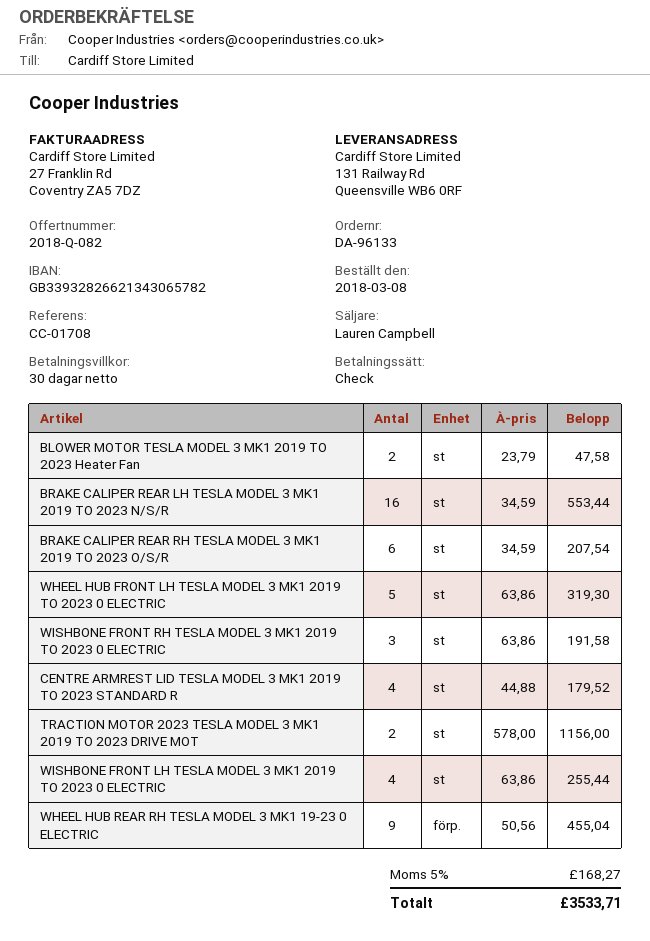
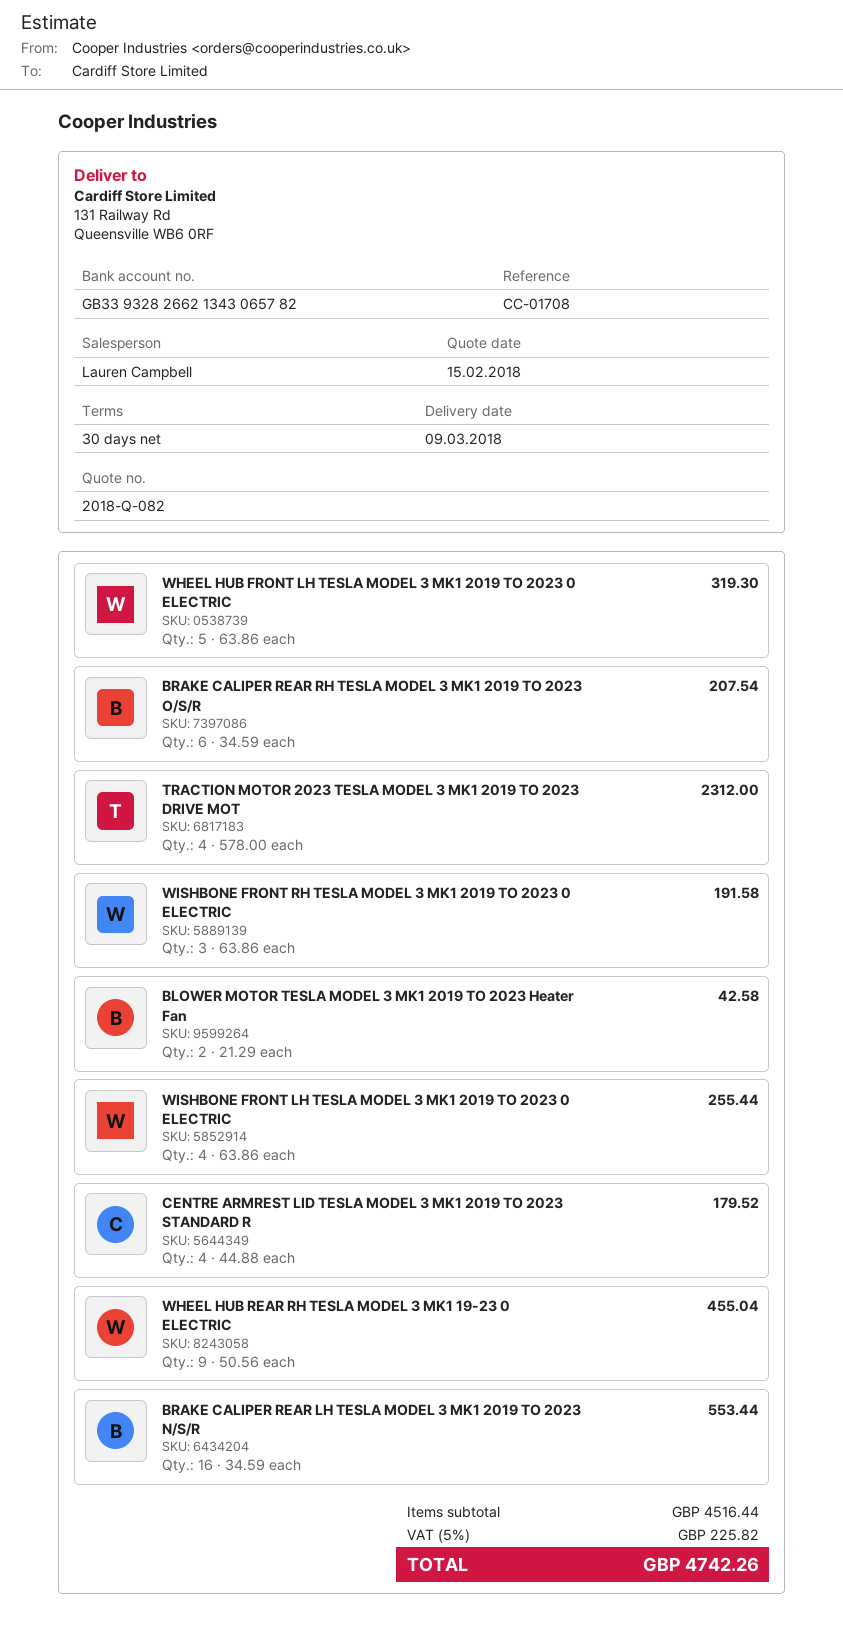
BLOWER MOTOR TESLA MODEL 3 MK1 2019 TO 2023 Heater Fan: 2 x 23.79 = 47.58 -> 2 x 21.29 = 42.58
TRACTION MOTOR 2023 TESLA MODEL 3 MK1 2019 TO 2023 DRIVE MOT: 2 x 578.00 = 1156.00 -> 4 x 578.00 = 2312.00
tax: 5% = 168.27 -> 5% = 225.82
total: 3533.71 -> 4742.26

